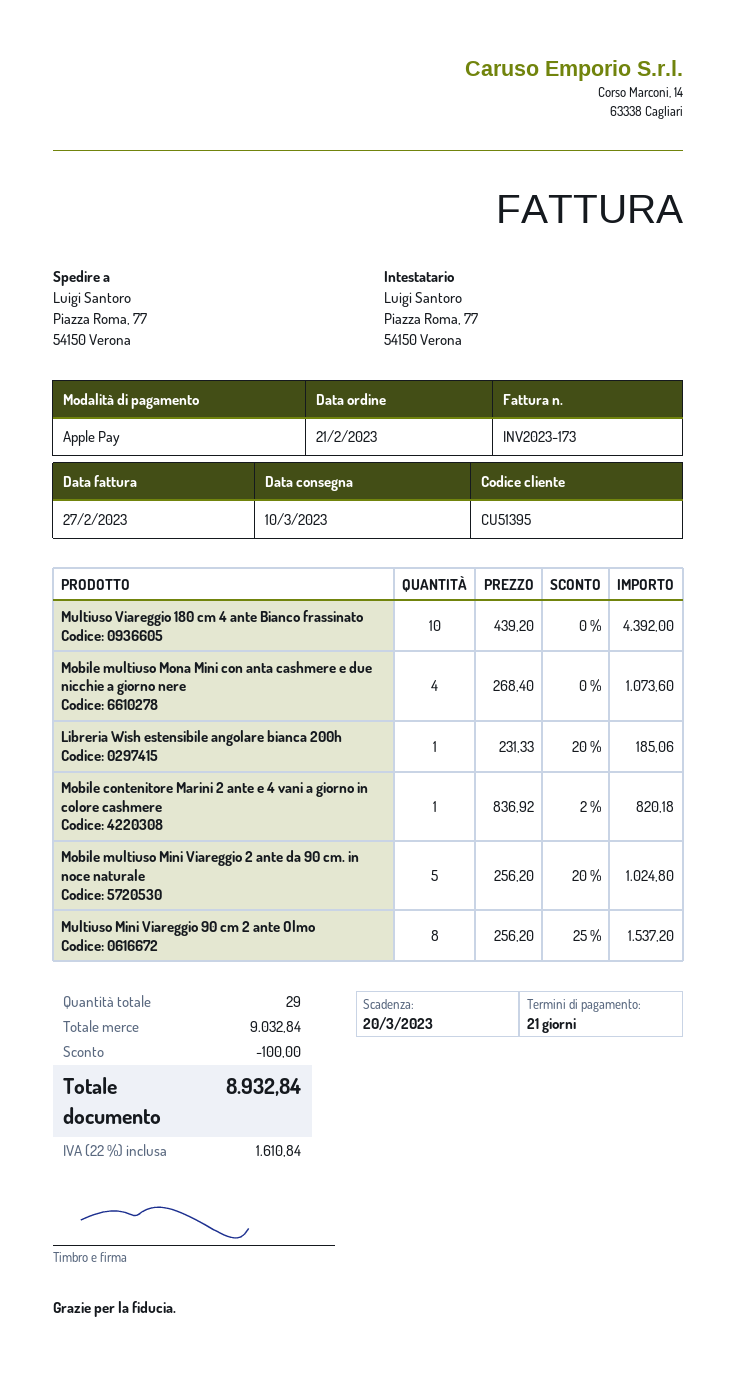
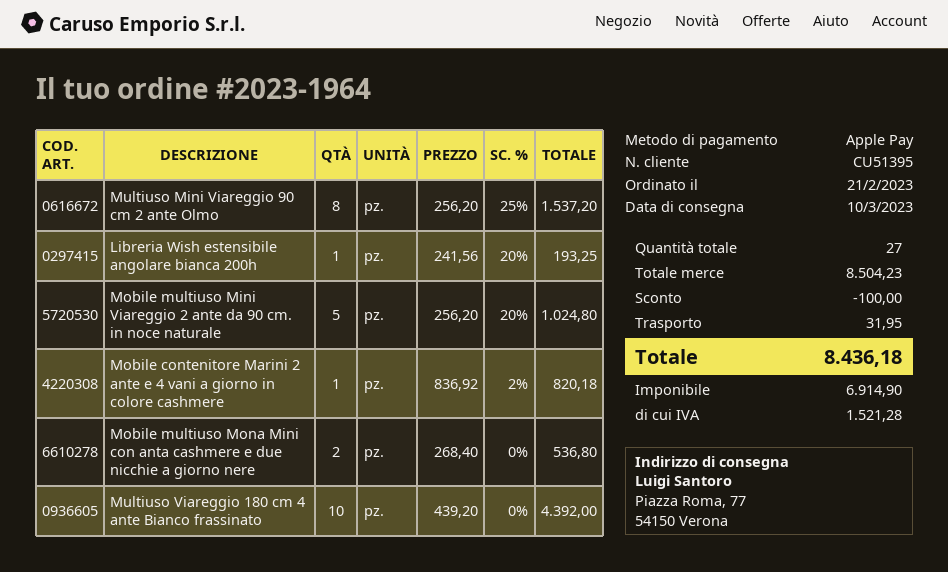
Mobile multiuso Mona Mini con anta cashmere e due nicchie a giorno nere: 4 x 268.40 = 1073.60 -> 2 x 268.40 = 536.80
Libreria Wish estensibile angolare bianca 200h: 1 x 231.33 - 20% = 185.06 -> 1 x 241.56 - 20% = 193.25
total quantity: 29 -> 27
subtotal: 9032.84 -> 8504.23
shipping: none -> 31.95
tax: 1610.84 -> 1521.28
total: 8932.84 -> 8436.18

